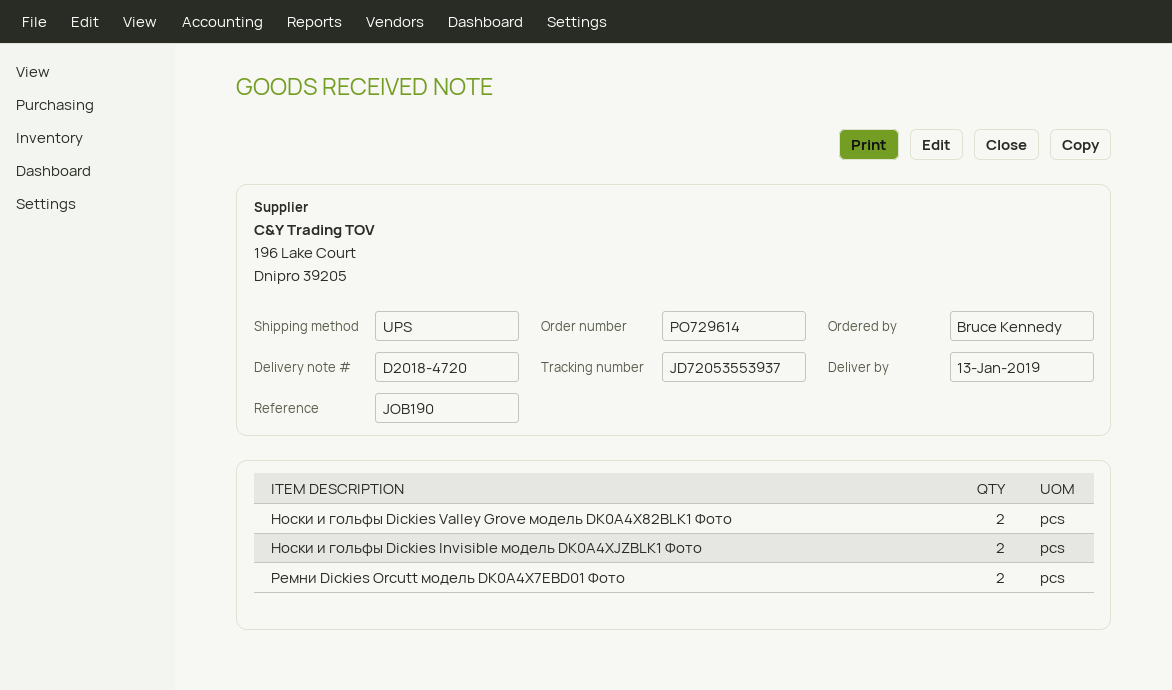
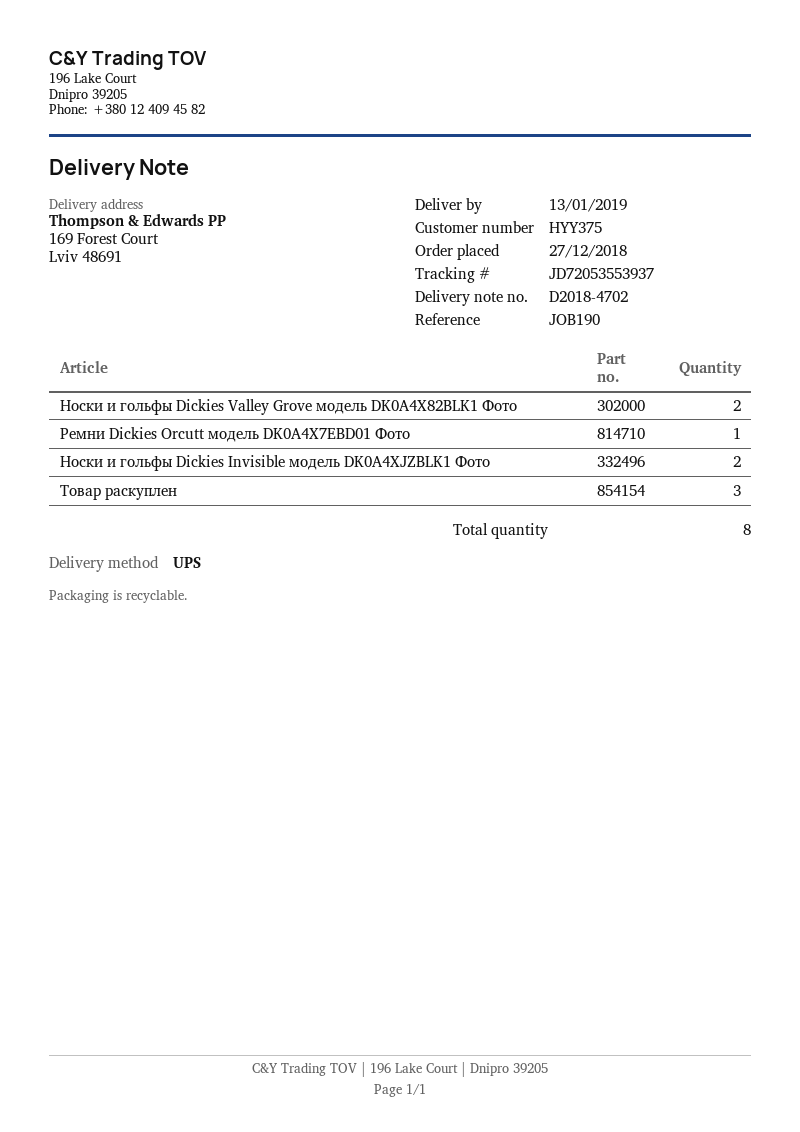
delivery note number: D2018-4720 -> D2018-4702
Ремни Dickies Orcutt модель DK0A4X7EBD01 Фото: 2 -> 1
Товар раскуплен: none -> 3

